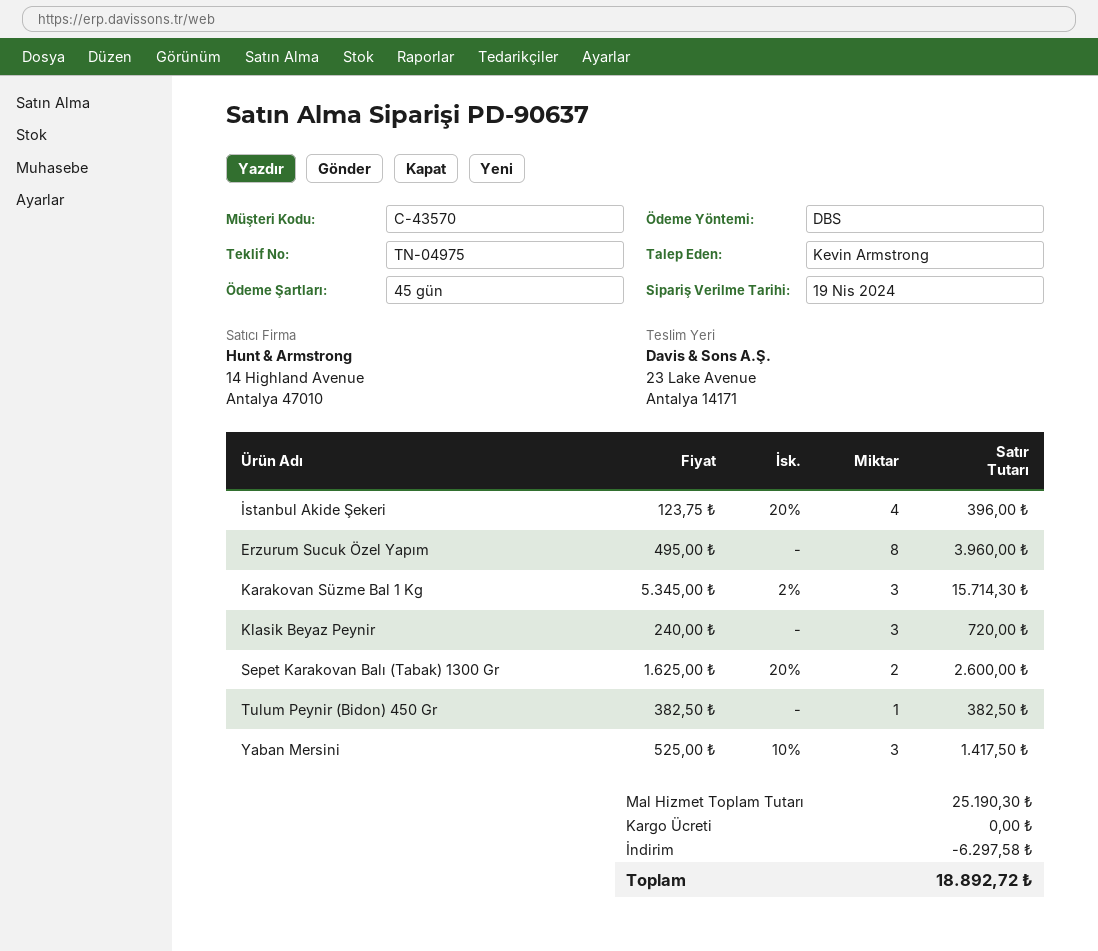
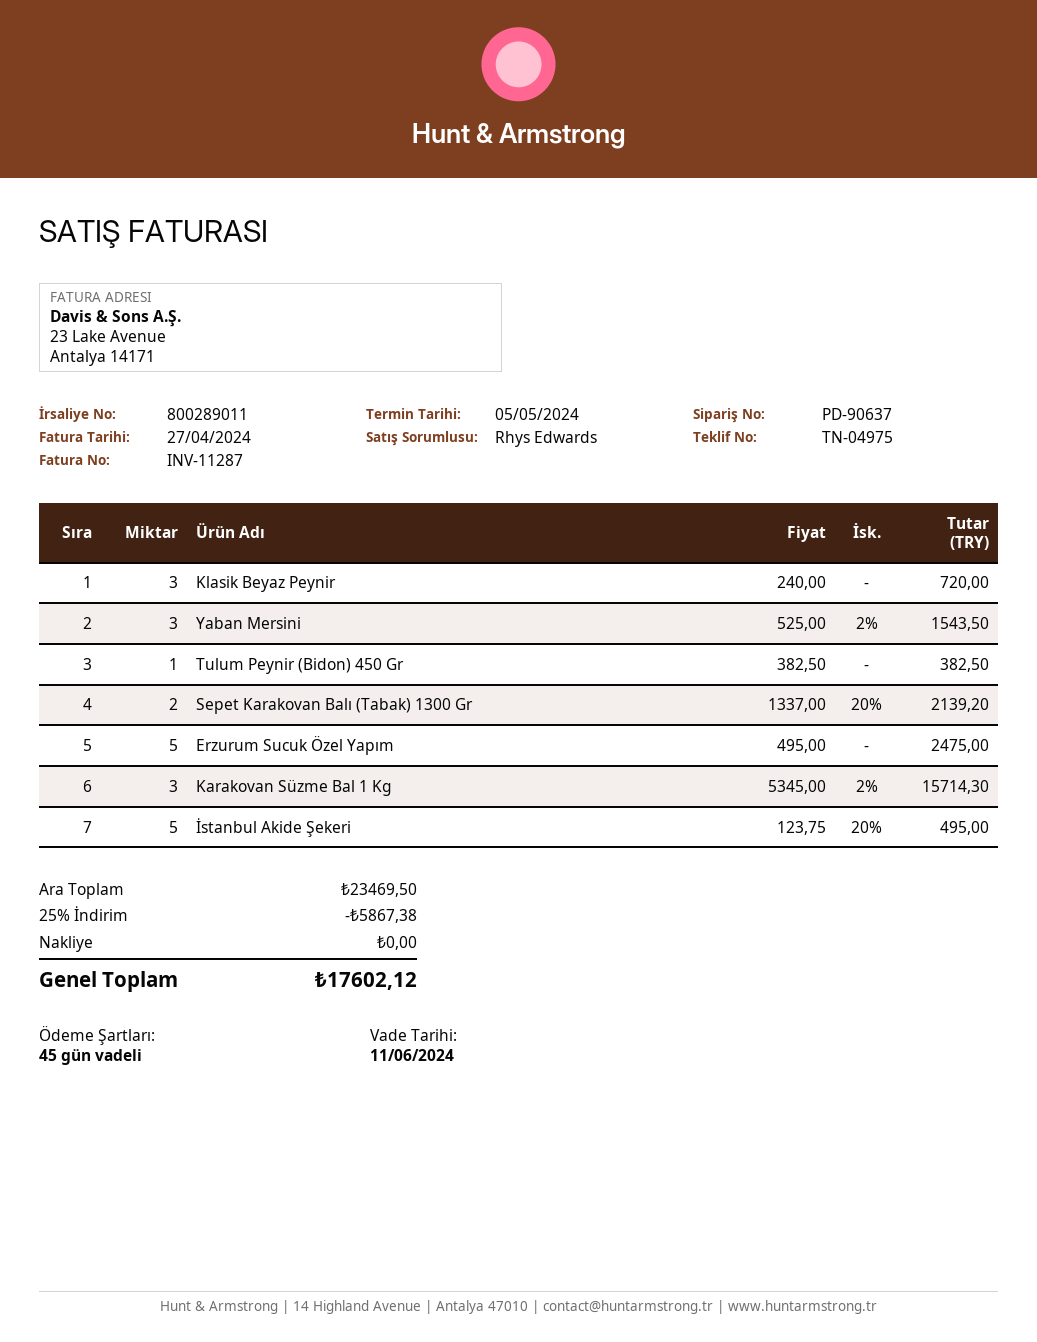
İstanbul Akide Şekeri: 4 x 123.75 - 20% = 396.00 -> 5 x 123.75 - 20% = 495.00
Erzurum Sucuk Özel Yapım: 8 x 495.00 = 3960.00 -> 5 x 495.00 = 2475.00
Sepet Karakovan Balı (Tabak) 1300 Gr: 2 x 1625.00 - 20% = 2600.00 -> 2 x 1337.00 - 20% = 2139.20
Yaban Mersini: 3 x 525.00 - 10% = 1417.50 -> 3 x 525.00 - 2% = 1543.50
subtotal: 25190.30 -> 23469.50
discount: 6297.58 -> 5867.38
total: 18892.72 -> 17602.12

